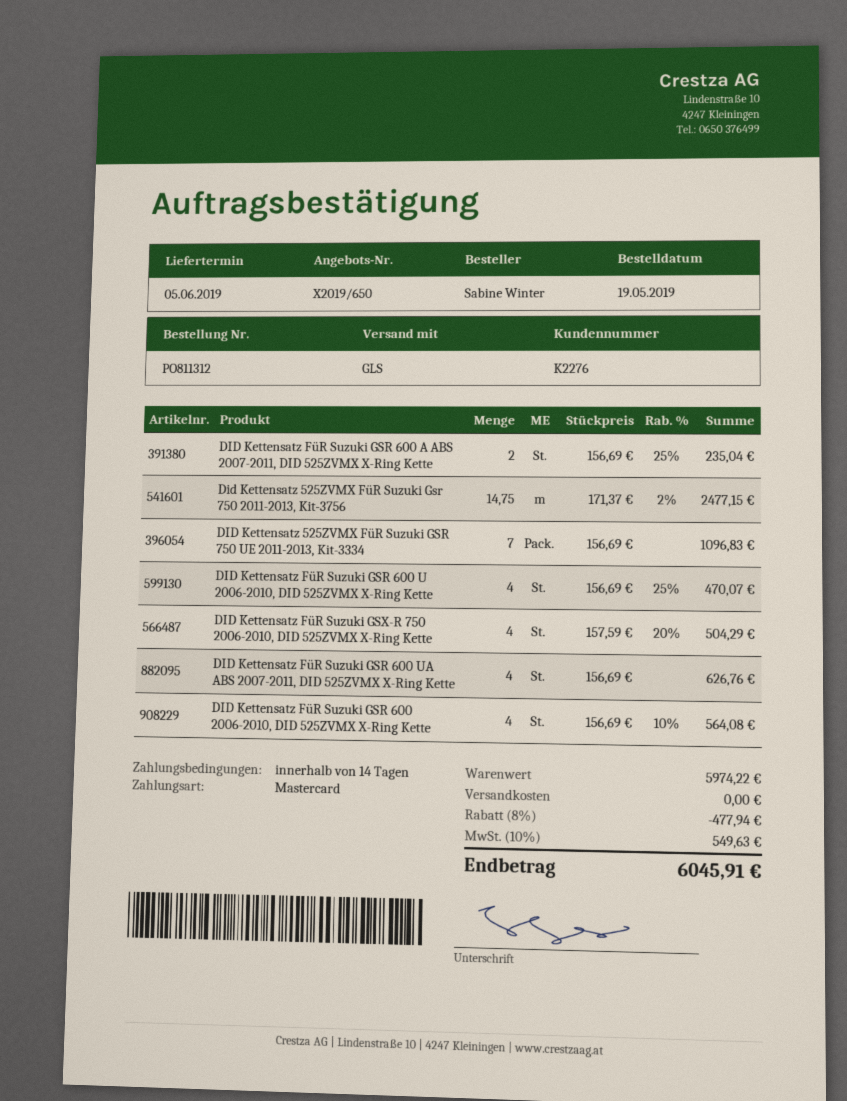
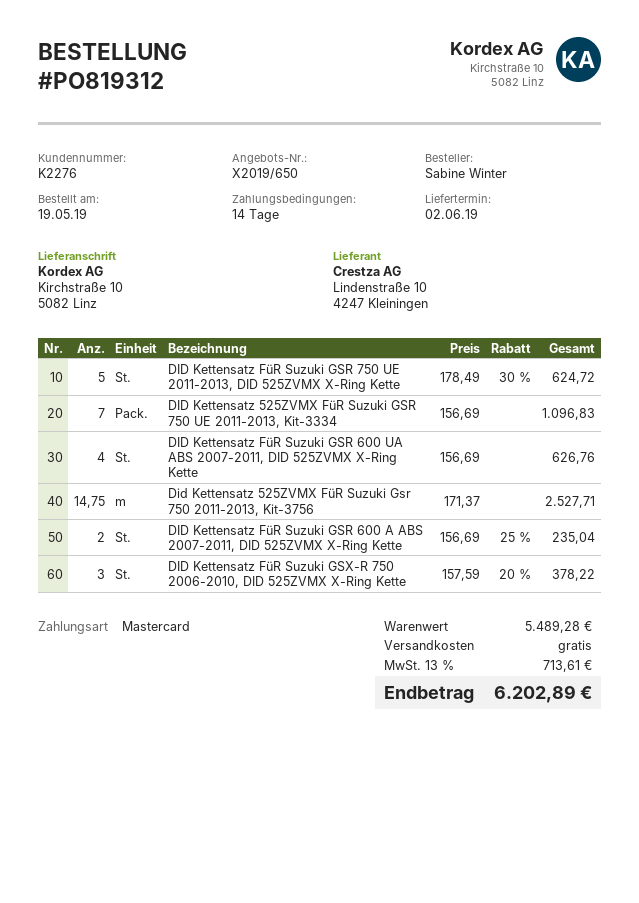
order number: PO811312 -> PO819312
delivery date: 2019-06-05 -> 2019-06-02
Did Kettensatz 525ZVMX FüR Suzuki Gsr 750 2011-2013, Kit-3756: 14.75 x 171.37 - 2% = 2477.15 -> 14.75 x 171.37 = 2527.71
DID Kettensatz FüR Suzuki GSR 600 U 2006-2010, DID 525ZVMX X-Ring Kette: 4 x 156.69 - 25% = 470.07 -> none
DID Kettensatz FüR Suzuki GSX-R 750 2006-2010, DID 525ZVMX X-Ring Kette: 4 x 157.59 - 20% = 504.29 -> 3 x 157.59 - 20% = 378.22
DID Kettensatz FüR Suzuki GSR 600 2006-2010, DID 525ZVMX X-Ring Kette: 4 x 156.69 - 10% = 564.08 -> none
DID Kettensatz FüR Suzuki GSR 750 UE 2011-2013, DID 525ZVMX X-Ring Kette: none -> 5 x 178.49 - 30% = 624.72
subtotal: 5974.22 -> 5489.28
discount: 8% = 477.94 -> none
tax: 10% = 549.63 -> 13% = 713.61
total: 6045.91 -> 6202.89

